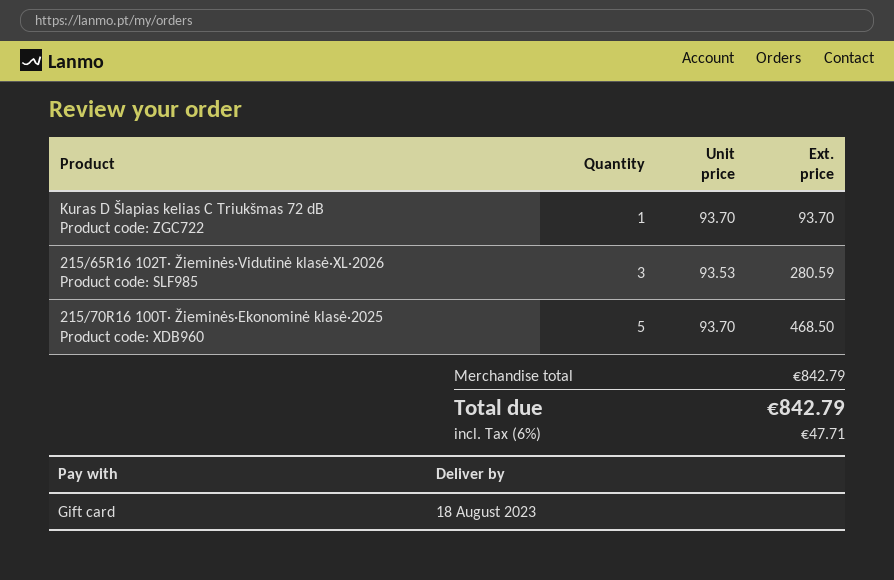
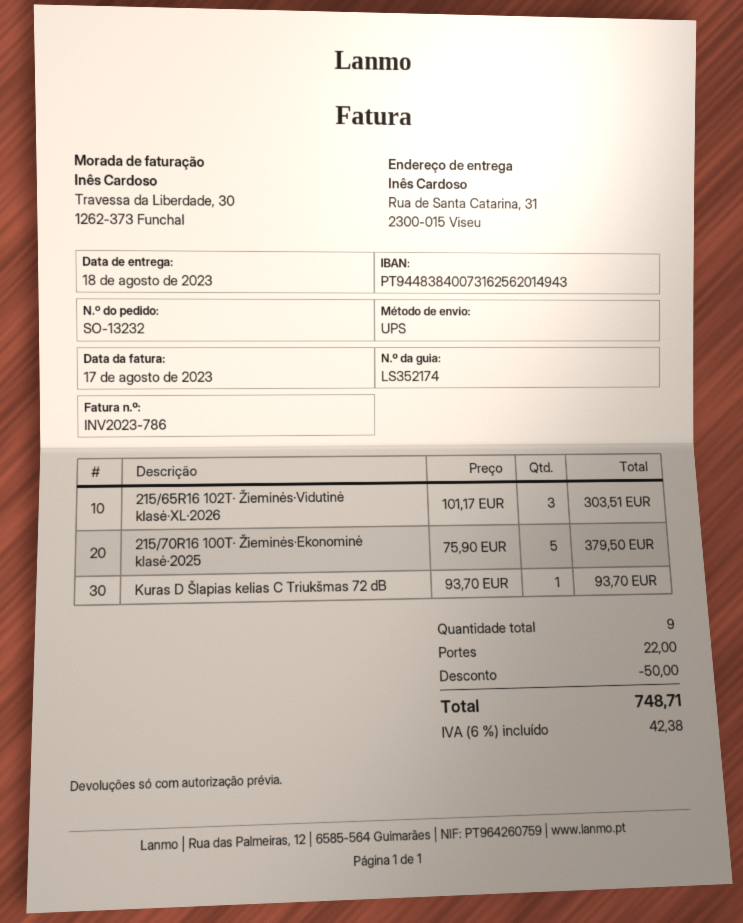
215/65R16 102T· Žieminės·Vidutinė klasė·XL·2026: 3 x 93.53 = 280.59 -> 3 x 101.17 = 303.51
215/70R16 100T· Žieminės·Ekonominė klasė·2025: 5 x 93.70 = 468.50 -> 5 x 75.90 = 379.50
discount: none -> 50.00
shipping: none -> 22.00
tax: 6% = 47.71 -> 6% = 42.38
total: 842.79 -> 748.71

